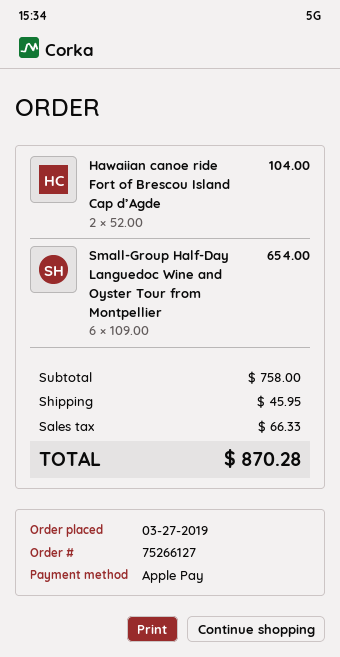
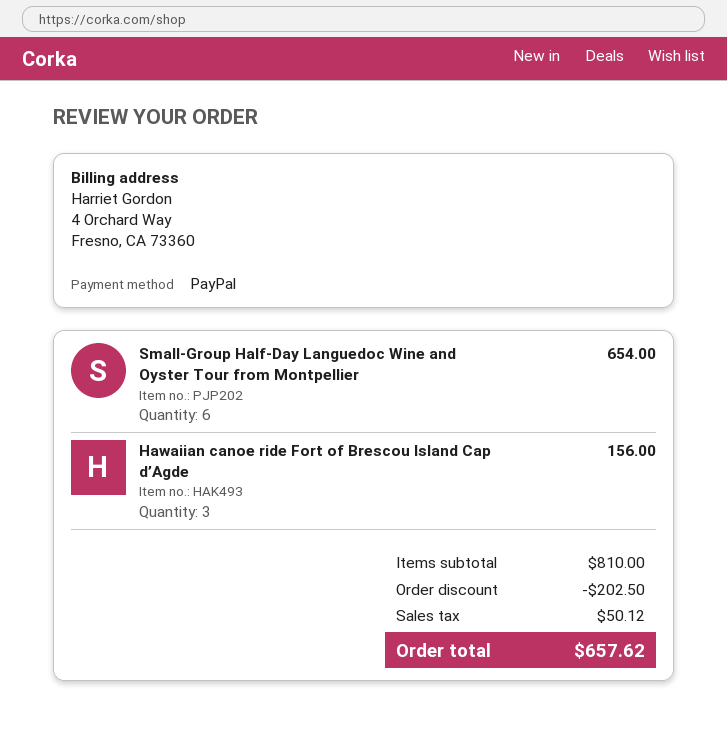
payment method: Apple Pay -> PayPal
Hawaiian canoe ride Fort of Brescou Island Cap d’Agde: 2 for 104.00 -> 3 for 156.00
subtotal: 758.00 -> 810.00
discount: none -> 202.50
shipping: 45.95 -> none
tax: 66.33 -> 50.12
total: 870.28 -> 657.62

